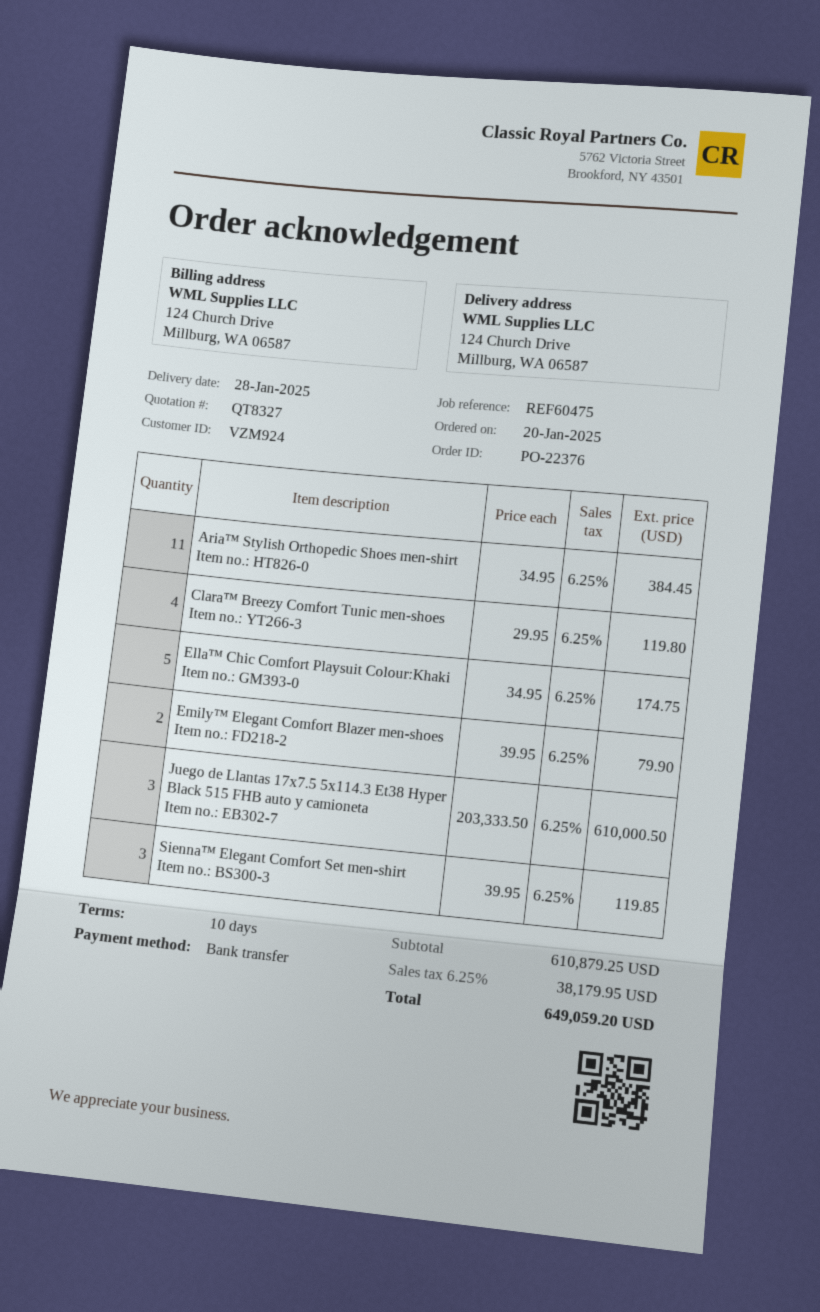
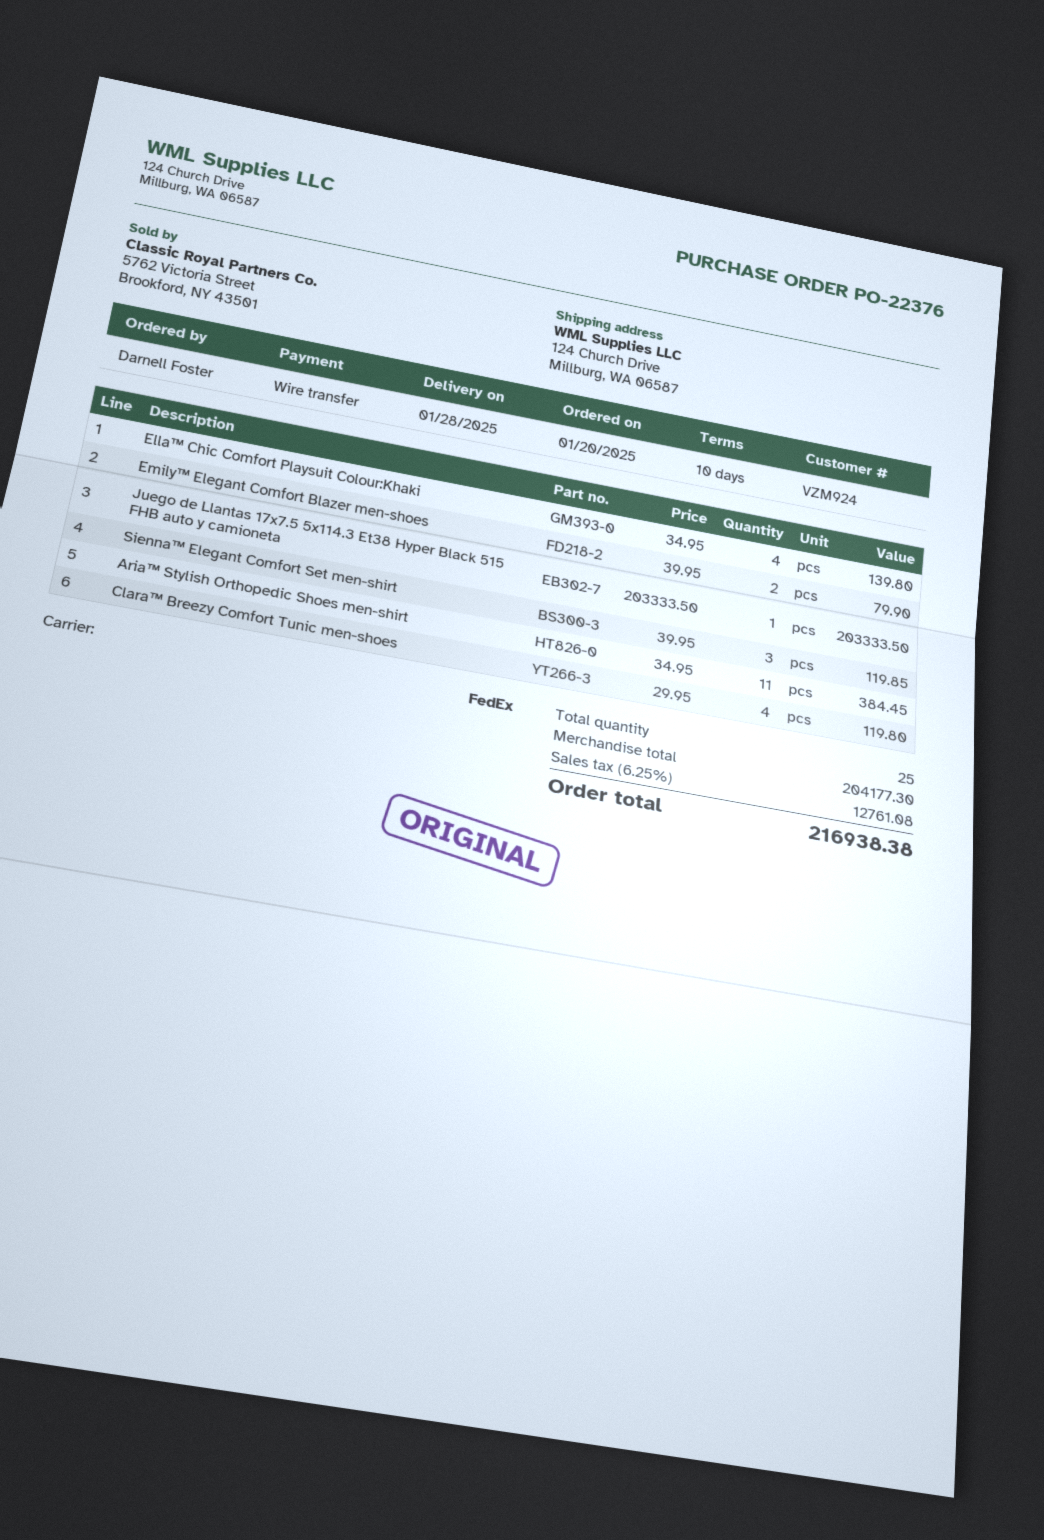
Ella™ Chic Comfort Playsuit Colour:Khaki: 5 x 34.95 = 174.75 -> 4 x 34.95 = 139.80
Juego de Llantas 17x7.5 5x114.3 Et38 Hyper Black 515 FHB auto y camioneta: 3 x 203333.50 = 610000.50 -> 1 x 203333.50 = 203333.50
subtotal: 610879.25 -> 204177.30
tax: 6.25% = 38179.95 -> 6.25% = 12761.08
total: 649059.20 -> 216938.38

